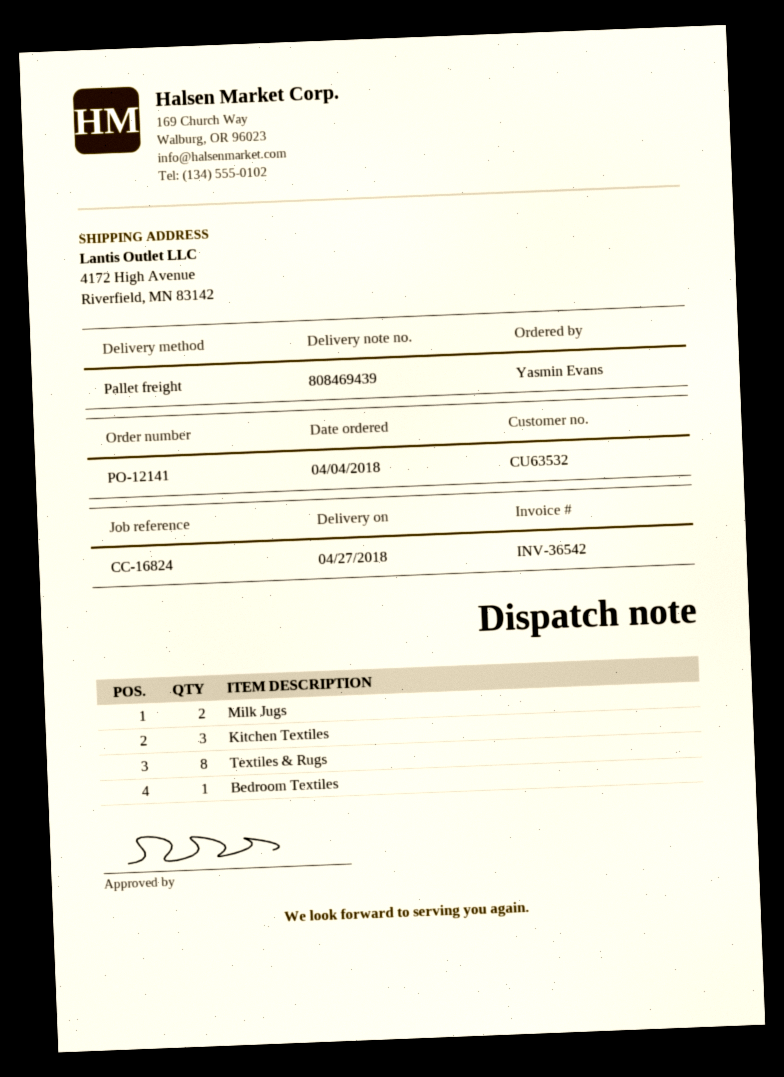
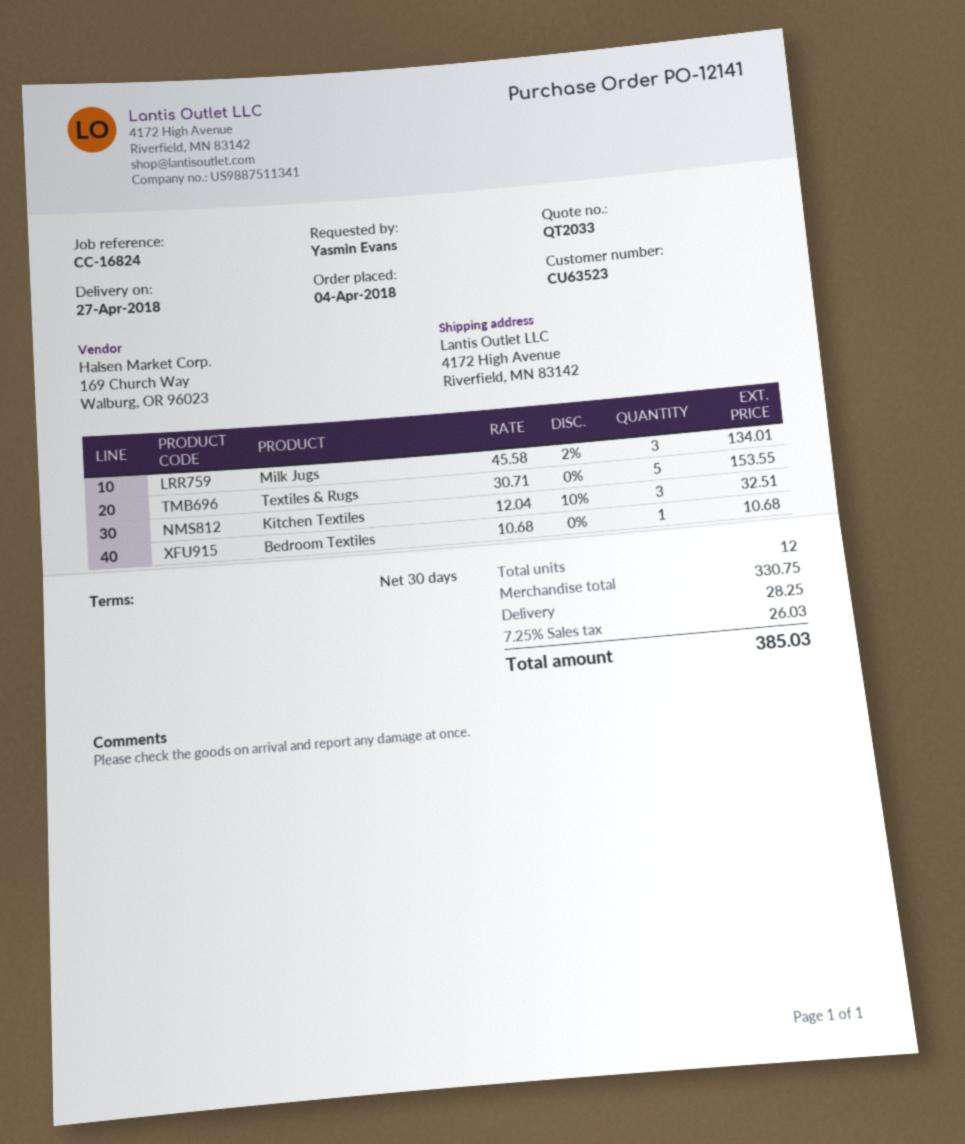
customer number: CU63532 -> CU63523
Milk Jugs: 2 -> 3
Textiles & Rugs: 8 -> 5

